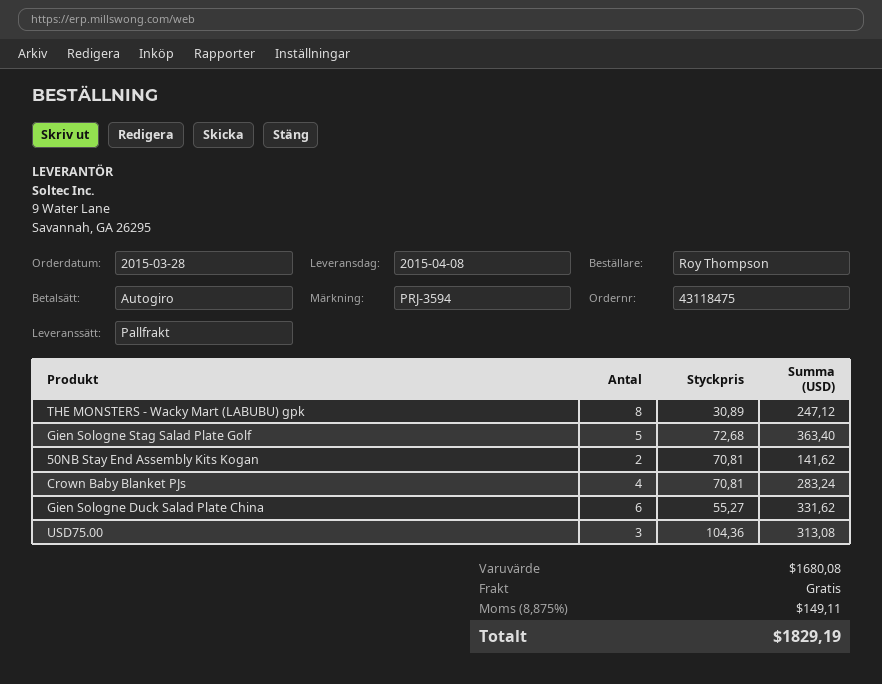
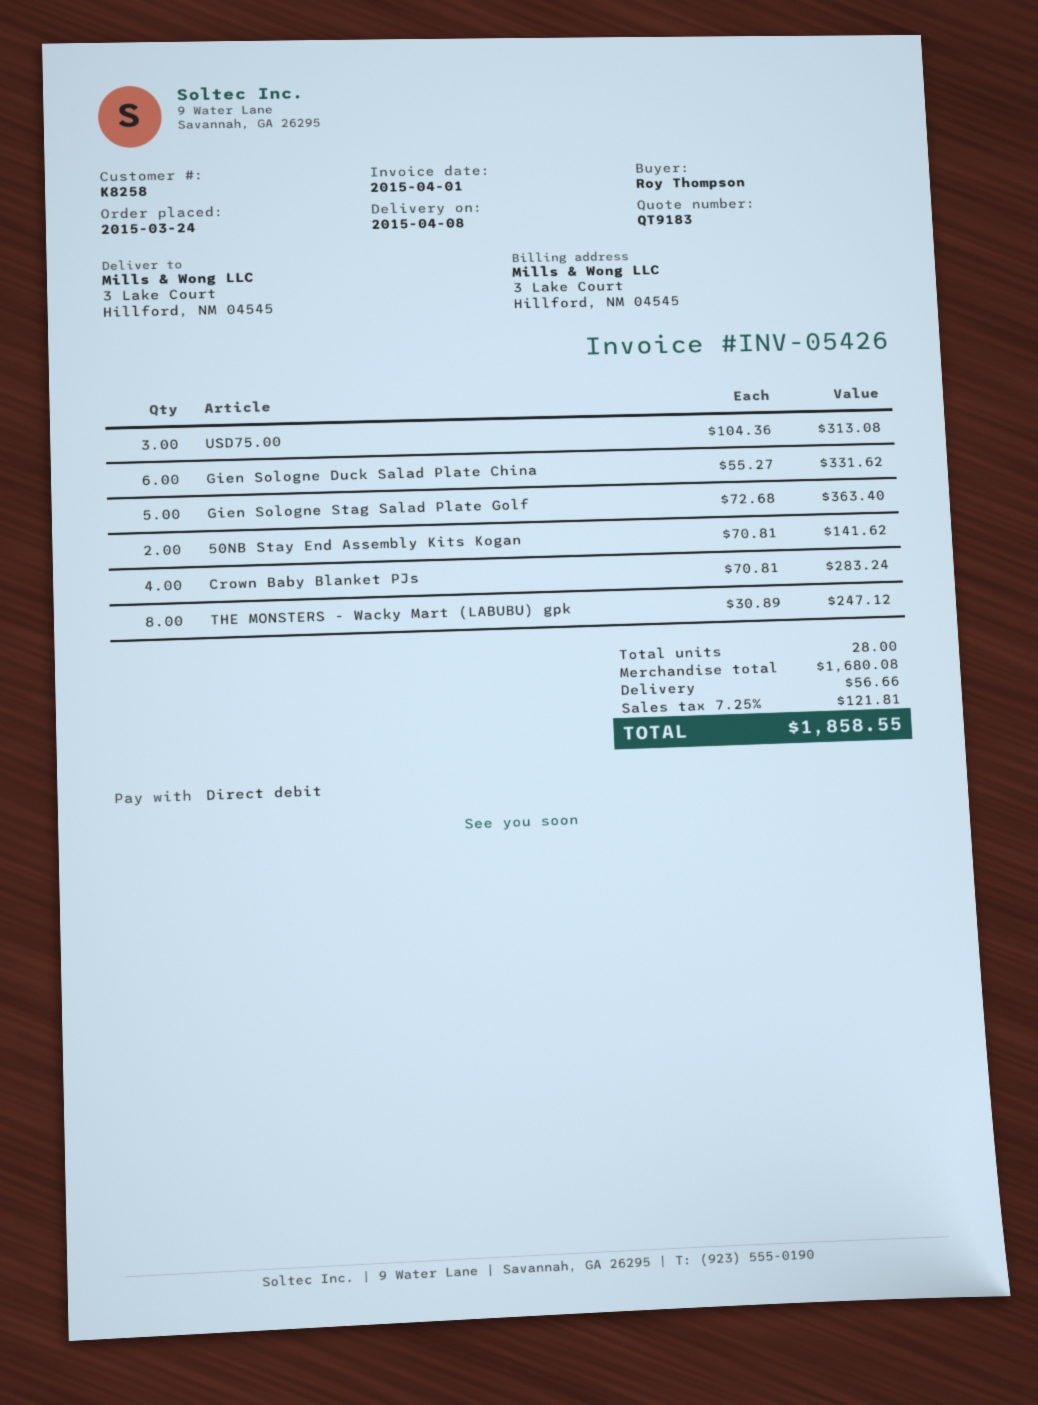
order date: 2015-03-28 -> 2015-03-24
shipping: 0.00 -> 56.66
tax: 8.875% = 149.11 -> 7.25% = 121.81
total: 1829.19 -> 1858.55

